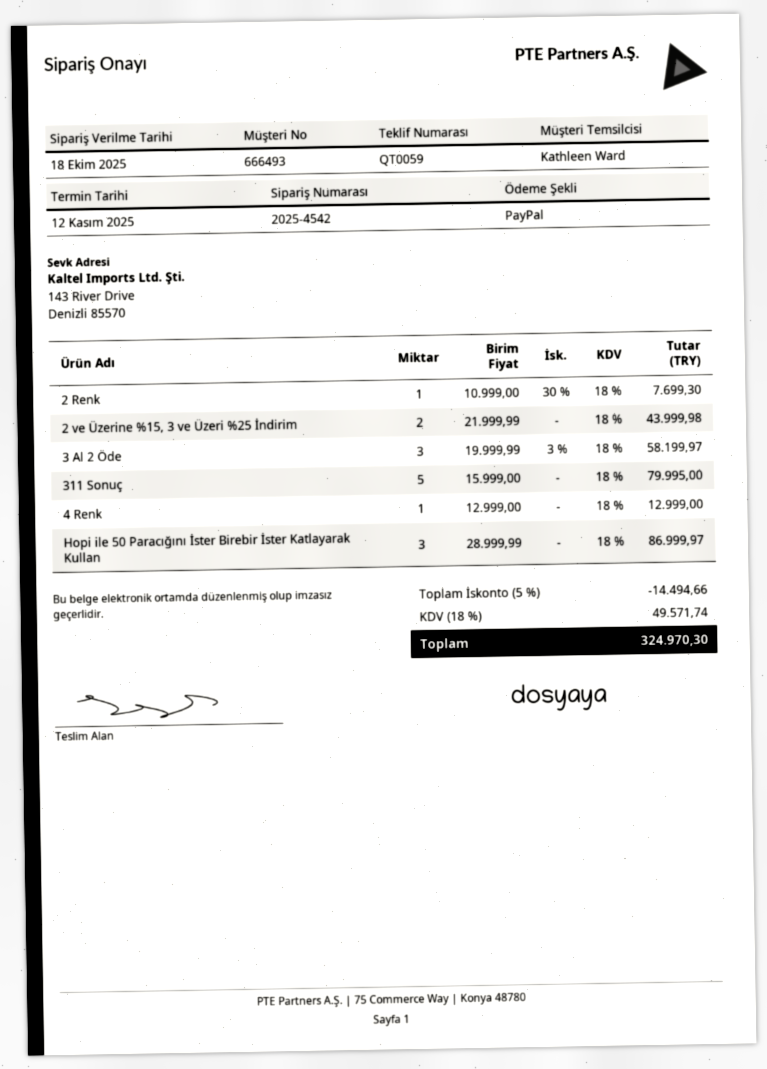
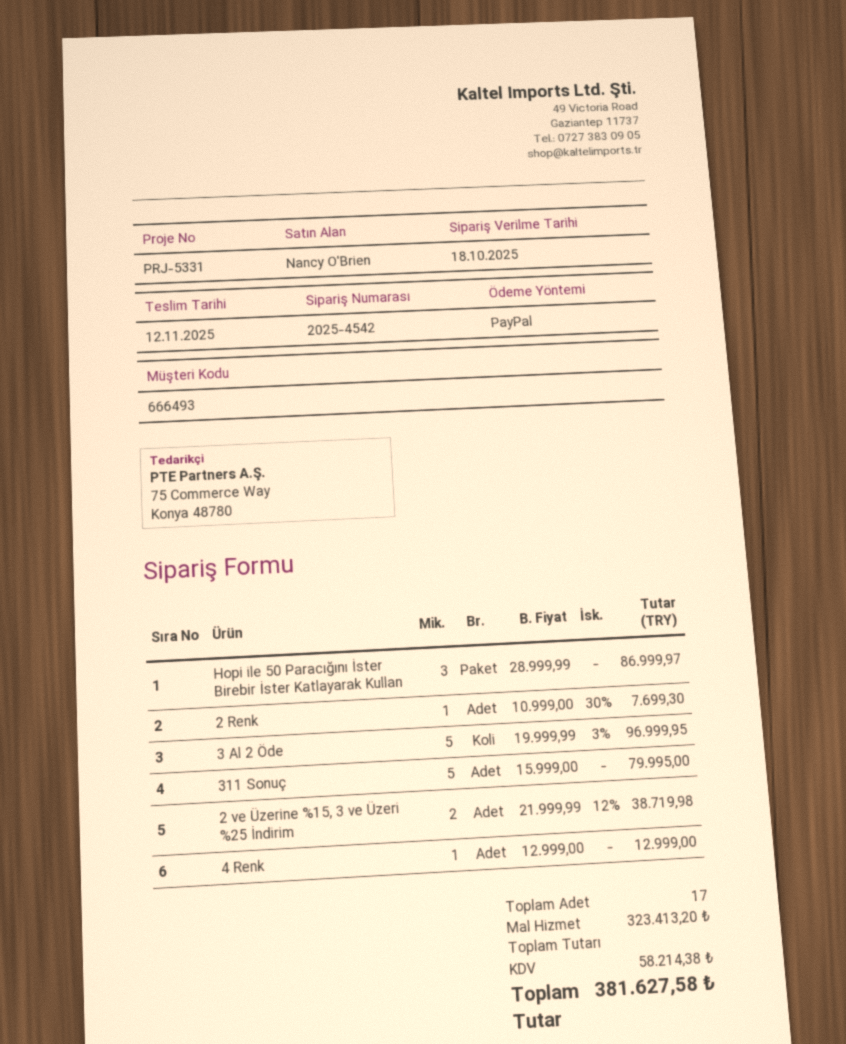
2 ve Üzerine %15, 3 ve Üzeri %25 İndirim: 2 x 21999.99 = 43999.98 -> 2 x 21999.99 - 12% = 38719.98
3 Al 2 Öde: 3 x 19999.99 - 3% = 58199.97 -> 5 x 19999.99 - 3% = 96999.95
discount: 5% = 14494.66 -> none
tax: 49571.74 -> 58214.38
total: 324970.30 -> 381627.58

